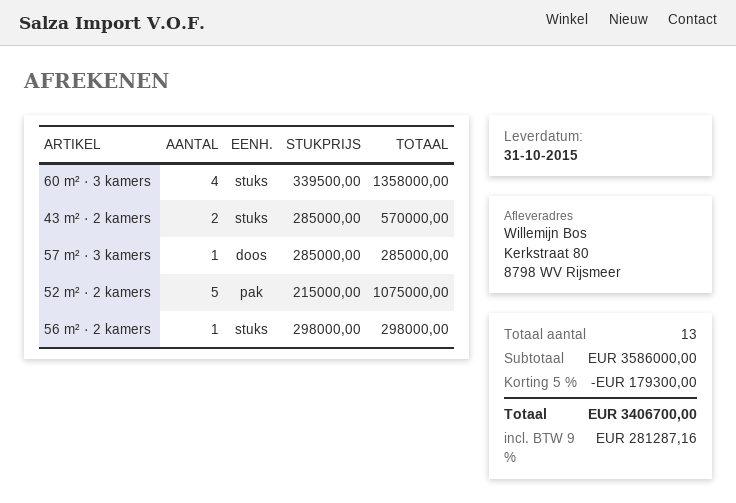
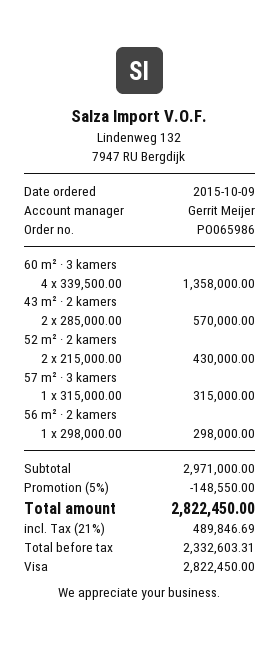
57 m² · 3 kamers: 1 x 285000.00 = 285000.00 -> 1 x 315000.00 = 315000.00
52 m² · 2 kamers: 5 x 215000.00 = 1075000.00 -> 2 x 215000.00 = 430000.00
subtotal: 3586000.00 -> 2971000.00
discount: 5% = 179300.00 -> 5% = 148550.00
tax: 9% = 281287.16 -> 21% = 489846.69
total: 3406700.00 -> 2822450.00

